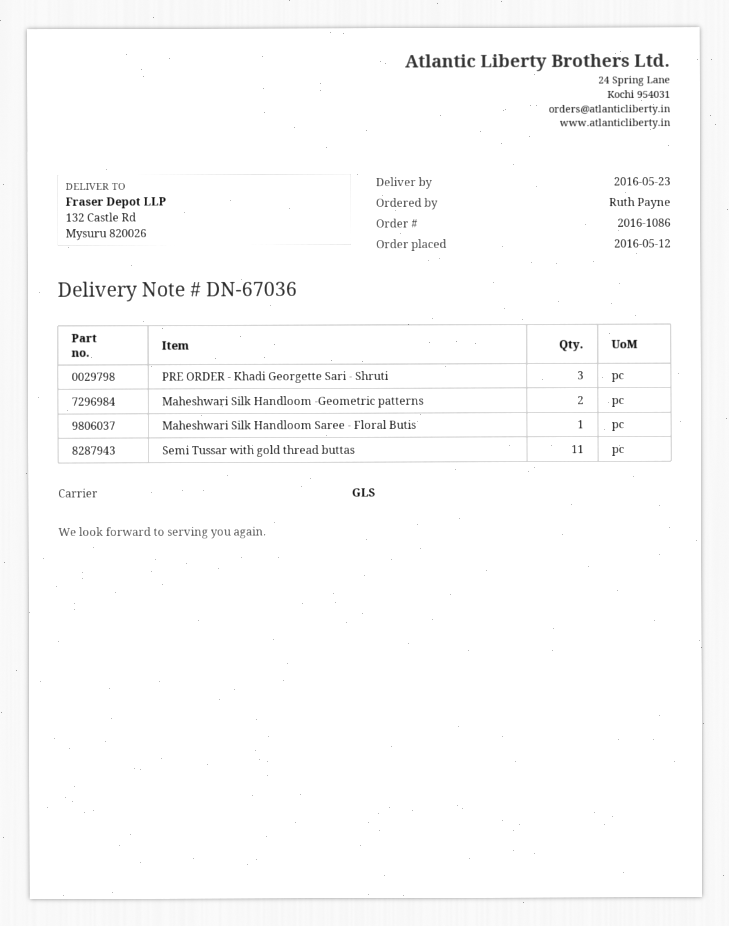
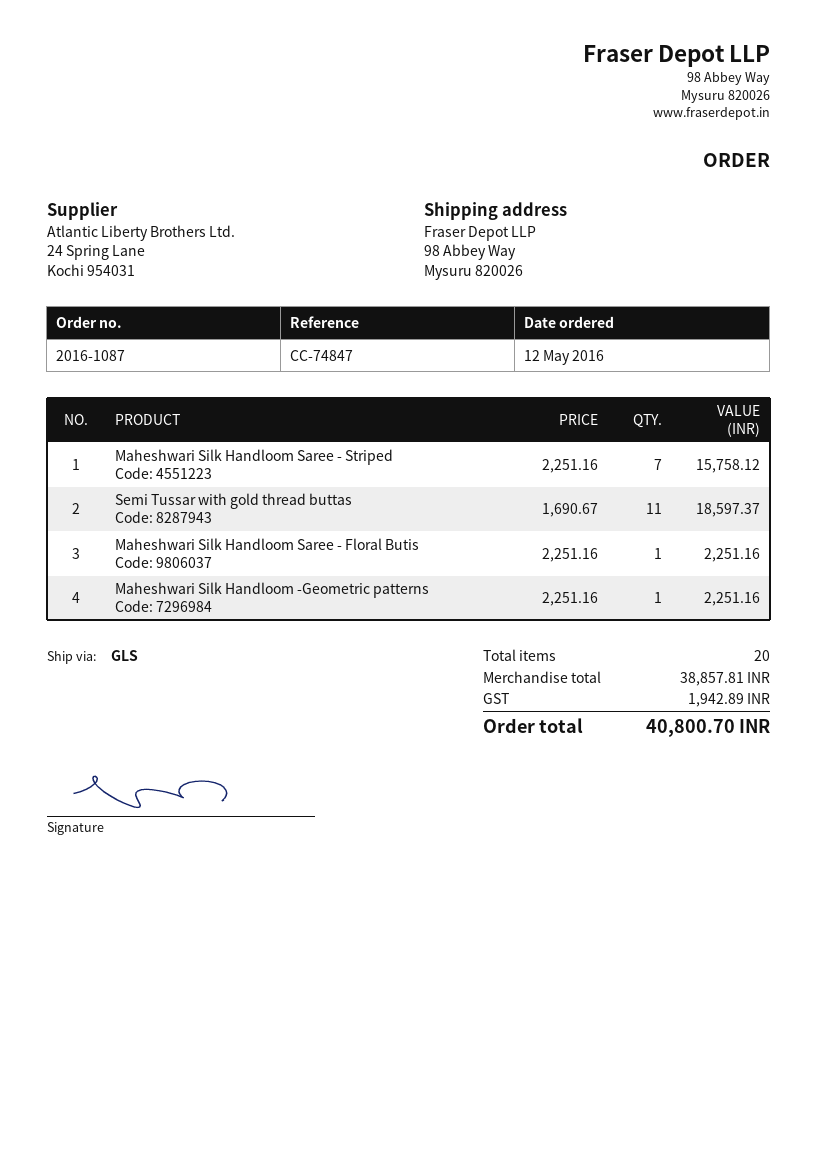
order number: 2016-1086 -> 2016-1087
ship to: 132 Castle Rd, Mysuru 820026 -> 98 Abbey Way, Mysuru 820026
PRE ORDER - Khadi Georgette Sari - Shruti: 3 -> none
Maheshwari Silk Handloom -Geometric patterns: 2 -> 1
Maheshwari Silk Handloom Saree - Striped: none -> 7

